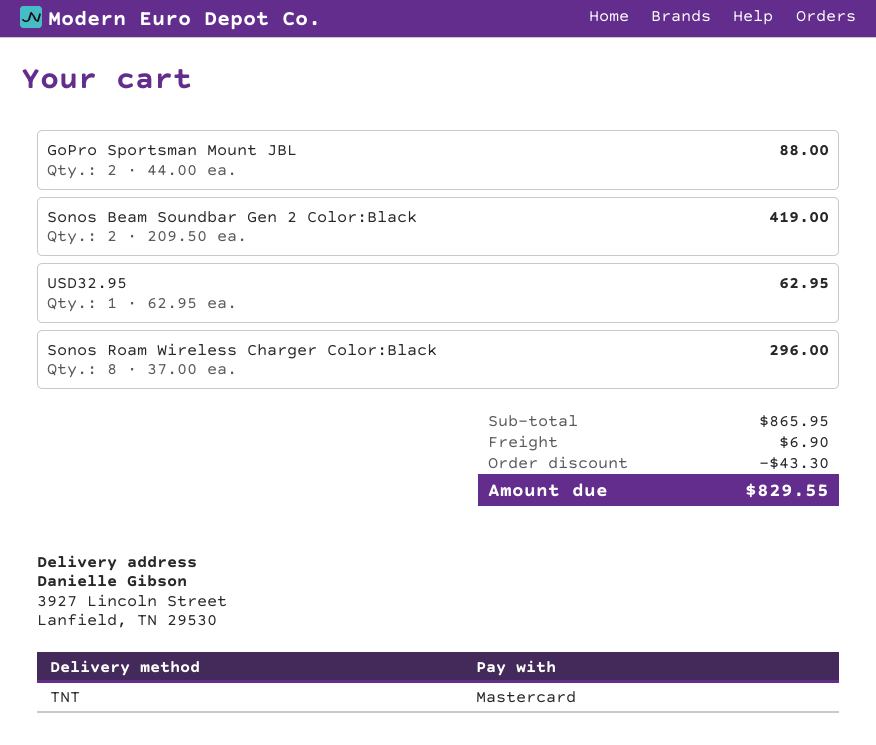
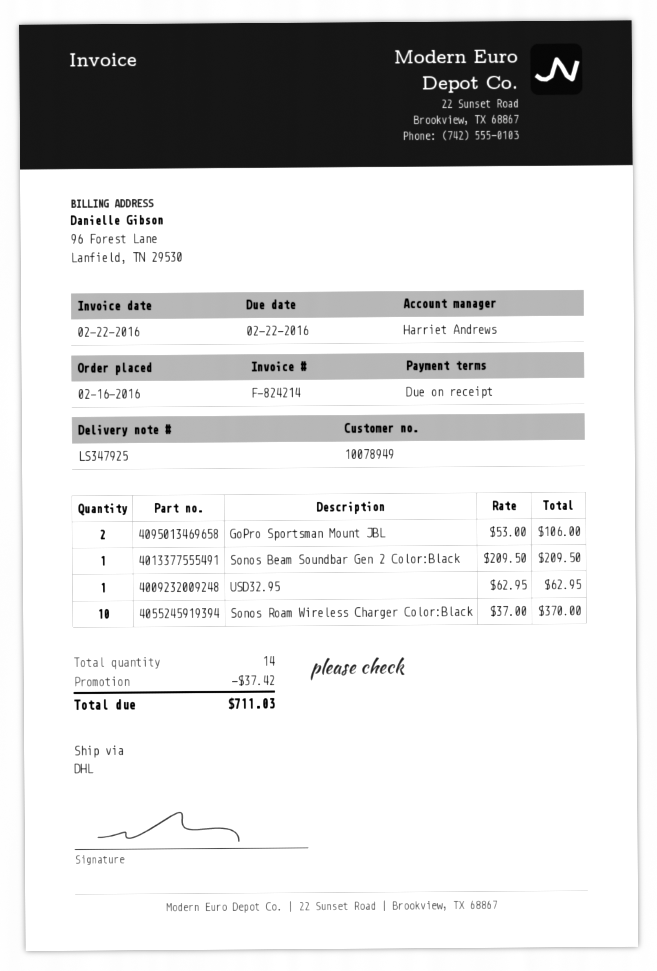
shipping method: TNT -> DHL
GoPro Sportsman Mount JBL: 2 x 44.00 = 88.00 -> 2 x 53.00 = 106.00
Sonos Beam Soundbar Gen 2 Color:Black: 2 x 209.50 = 419.00 -> 1 x 209.50 = 209.50
Sonos Roam Wireless Charger Color:Black: 8 x 37.00 = 296.00 -> 10 x 37.00 = 370.00
discount: 43.30 -> 37.42
shipping: 6.90 -> none
total: 829.55 -> 711.03

